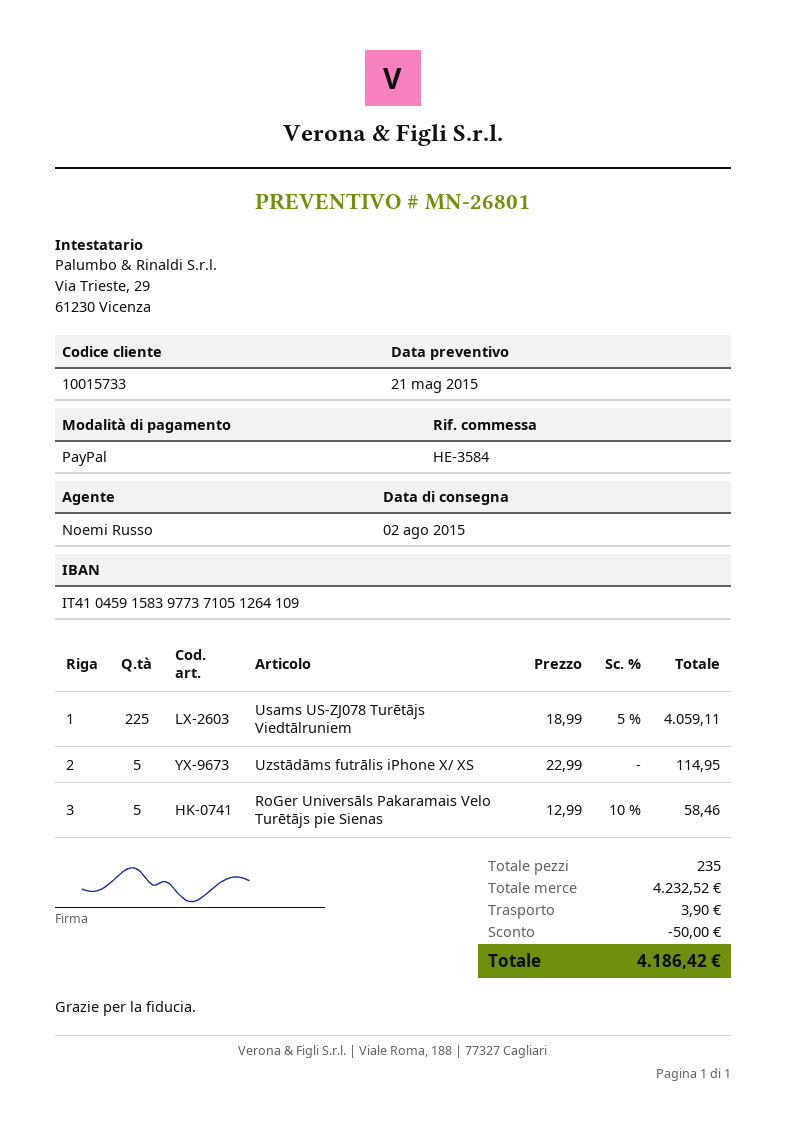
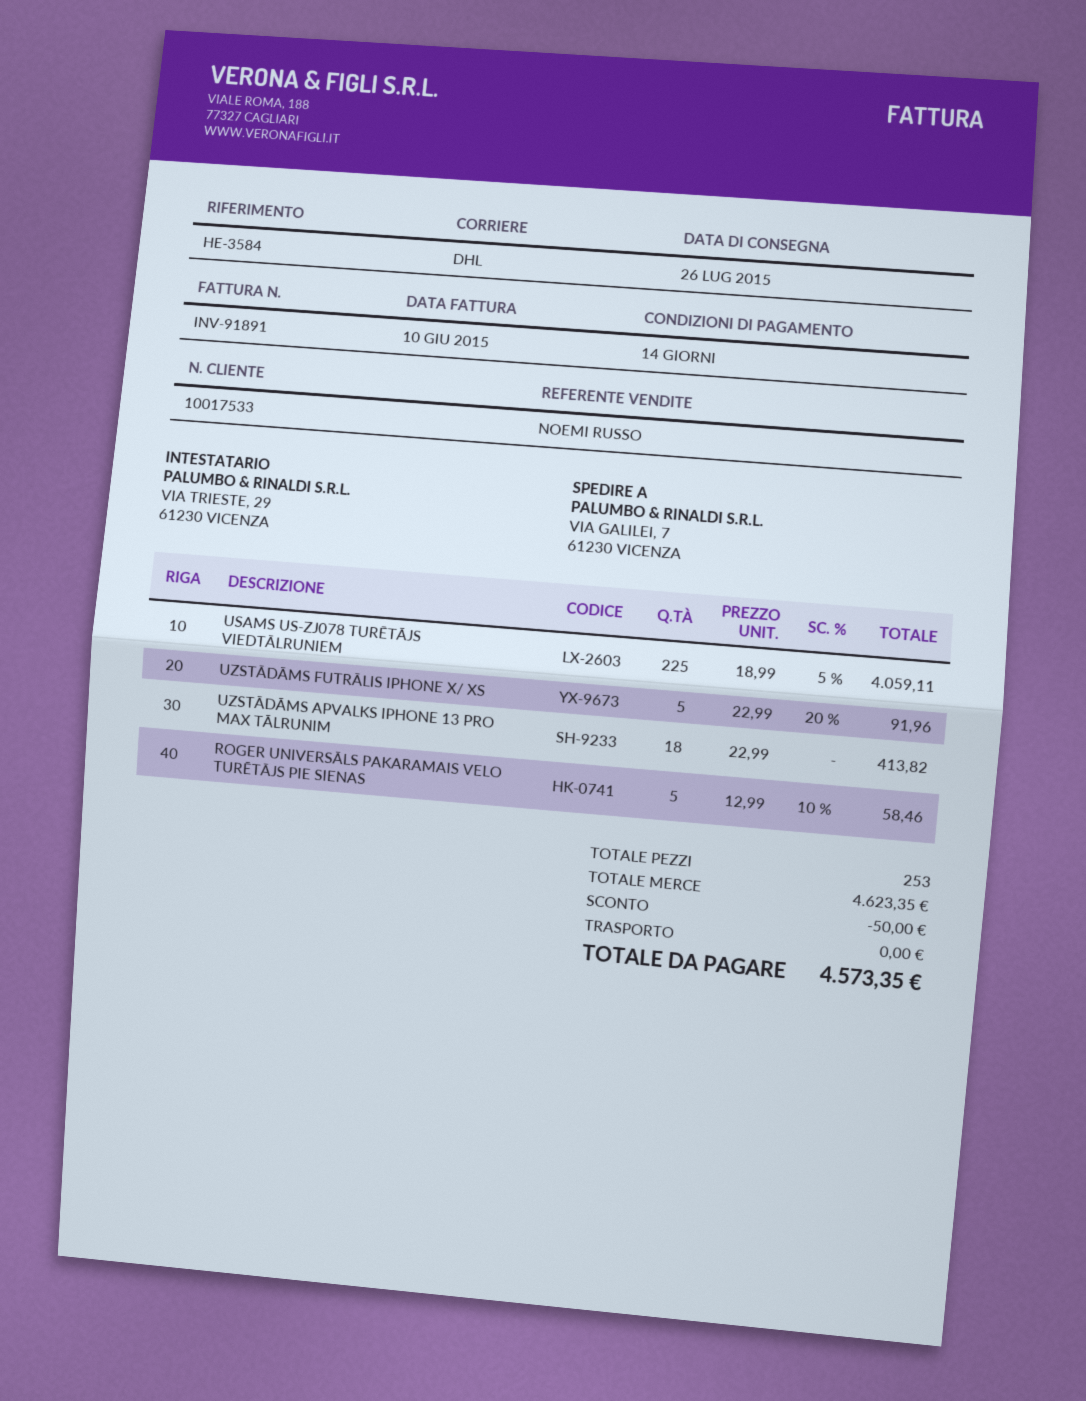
delivery date: 2015-08-02 -> 2015-07-26
customer number: 10015733 -> 10017533
Uzstādāms futrālis iPhone X/ XS: 5 x 22.99 = 114.95 -> 5 x 22.99 - 20% = 91.96
UZSTĀDĀMS APVALKS IPHONE 13 PRO MAX TĀLRUNIM: none -> 18 x 22.99 = 413.82
total quantity: 235 -> 253
subtotal: 4232.52 -> 4623.35
shipping: 3.90 -> 0.00
total: 4186.42 -> 4573.35

